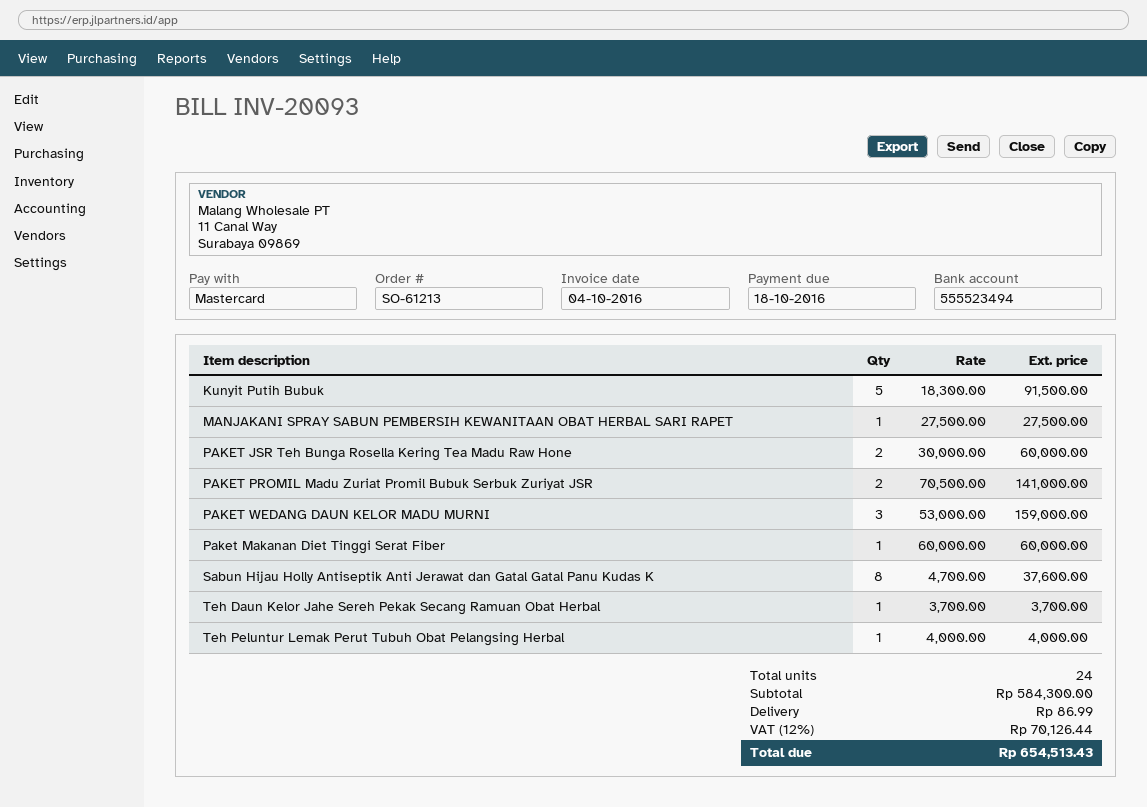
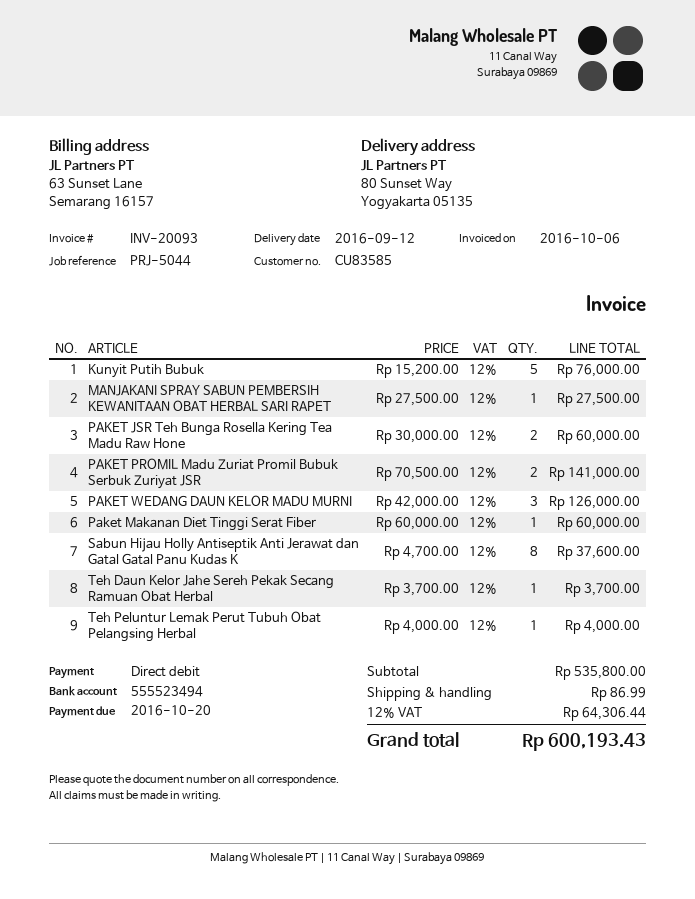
invoice date: 2016-10-04 -> 2016-10-06
due date: 2016-10-18 -> 2016-10-20
payment method: Mastercard -> direct debit
Kunyit Putih Bubuk: 5 x 18300.00 = 91500.00 -> 5 x 15200.00 = 76000.00
PAKET WEDANG DAUN KELOR MADU MURNI: 3 x 53000.00 = 159000.00 -> 3 x 42000.00 = 126000.00
subtotal: 584300.00 -> 535800.00
tax: 12% = 70126.44 -> 12% = 64306.44
total: 654513.43 -> 600193.43

